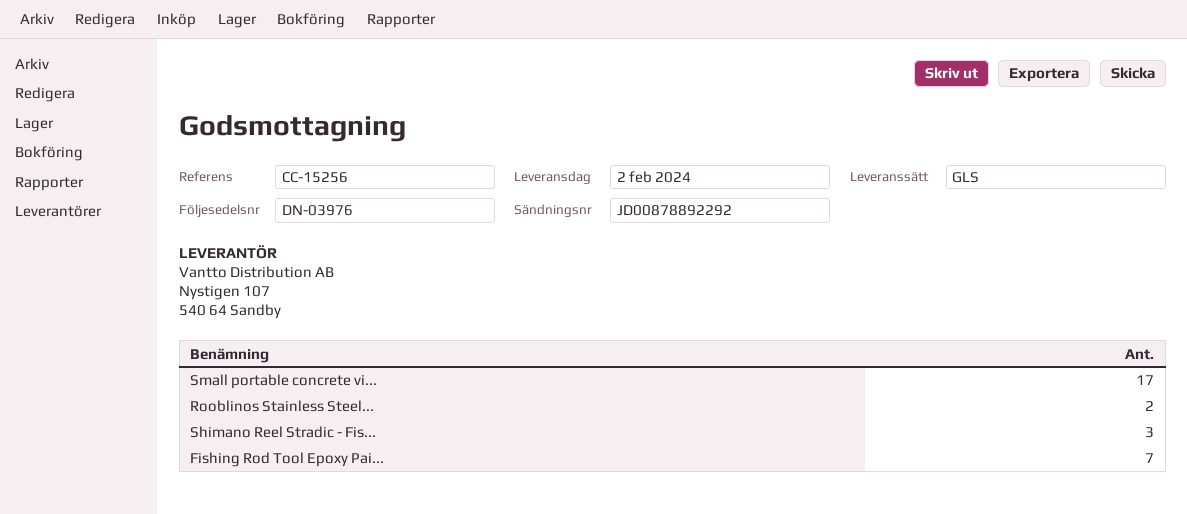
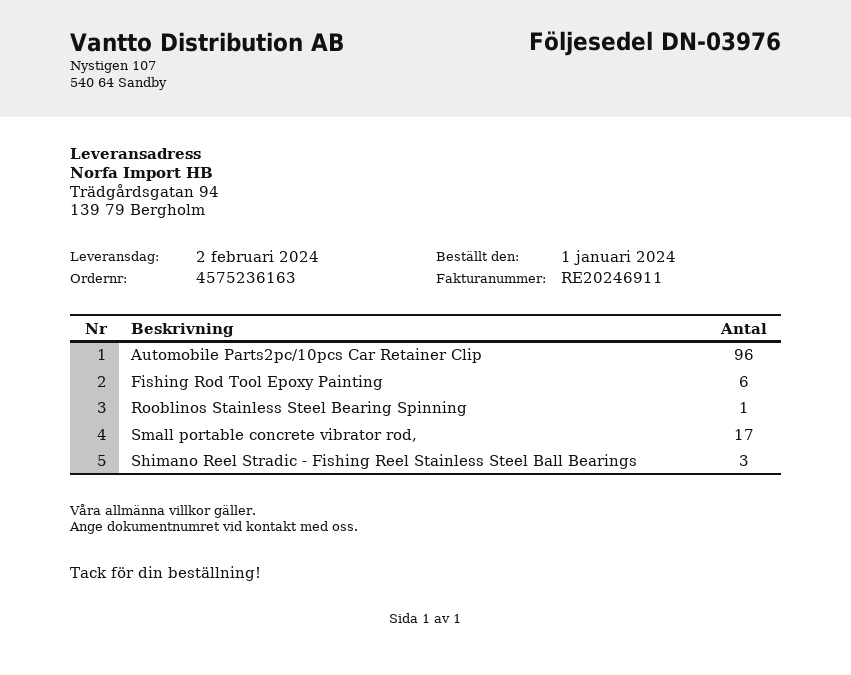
Rooblinos Stainless Steel...: 2 -> 1
Fishing Rod Tool Epoxy Pai...: 7 -> 6
Automobile Parts2pc/10pcs Car Retainer Clip: none -> 96

